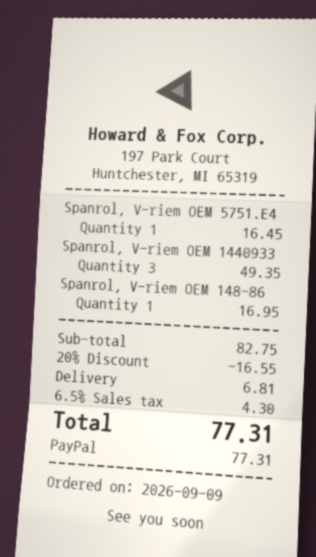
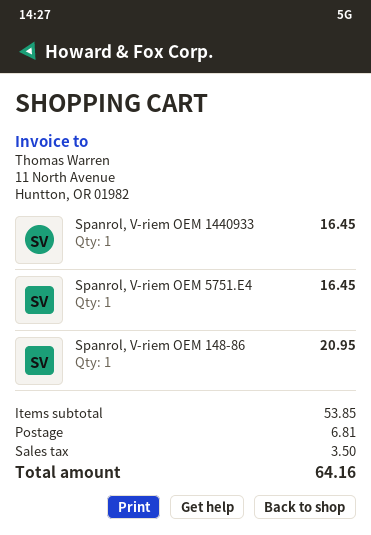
Spanrol, V-riem OEM 1440933: 3 for 49.35 -> 1 for 16.45
Spanrol, V-riem OEM 148-86: 1 for 16.95 -> 1 for 20.95
subtotal: 82.75 -> 53.85
discount: 20% = 16.55 -> none
tax: 4.30 -> 3.50
total: 77.31 -> 64.16

